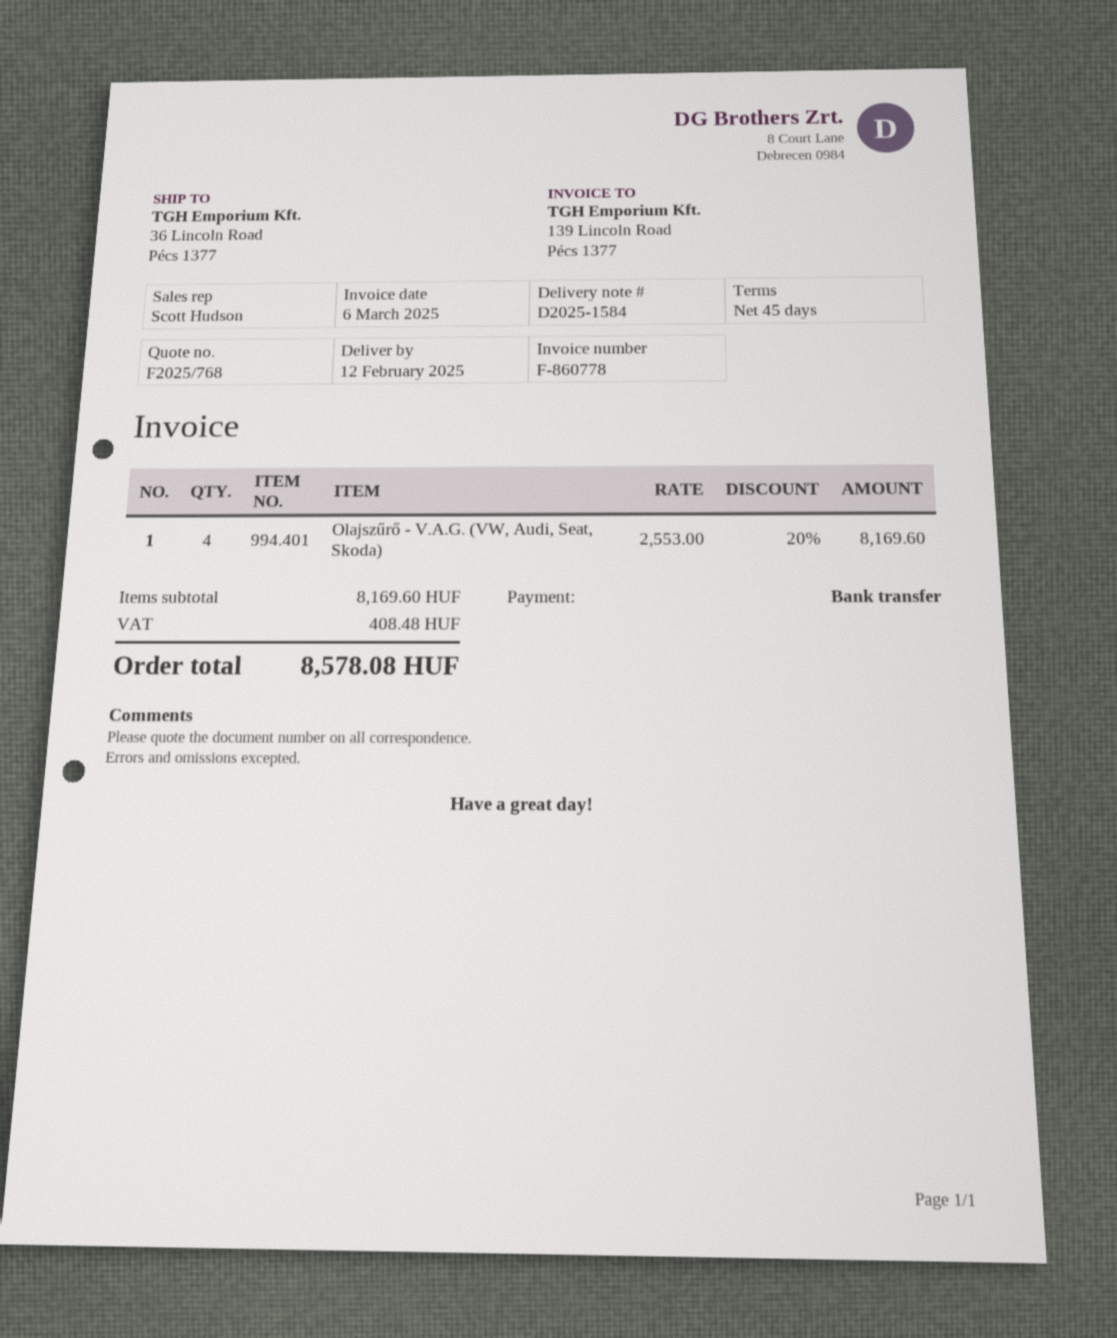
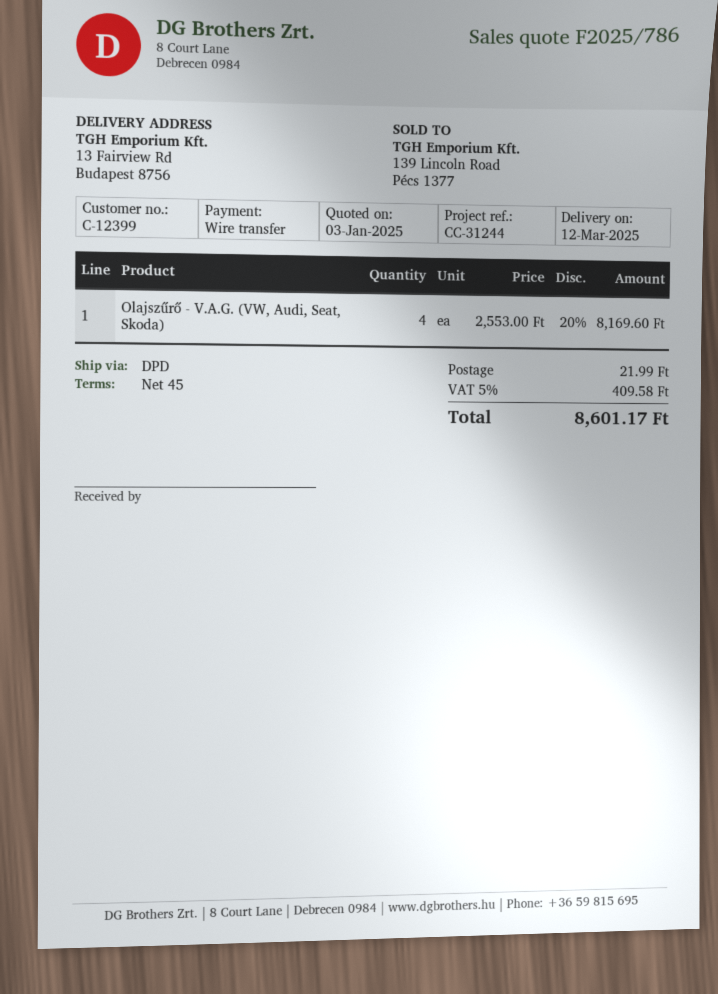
quote number: F2025/768 -> F2025/786
delivery date: 2025-02-12 -> 2025-03-12
ship to: 36 Lincoln Road, Pécs 1377 -> 13 Fairview Rd, Budapest 8756
shipping: none -> 21.99
tax: 408.48 -> 409.58
total: 8578.08 -> 8601.17

